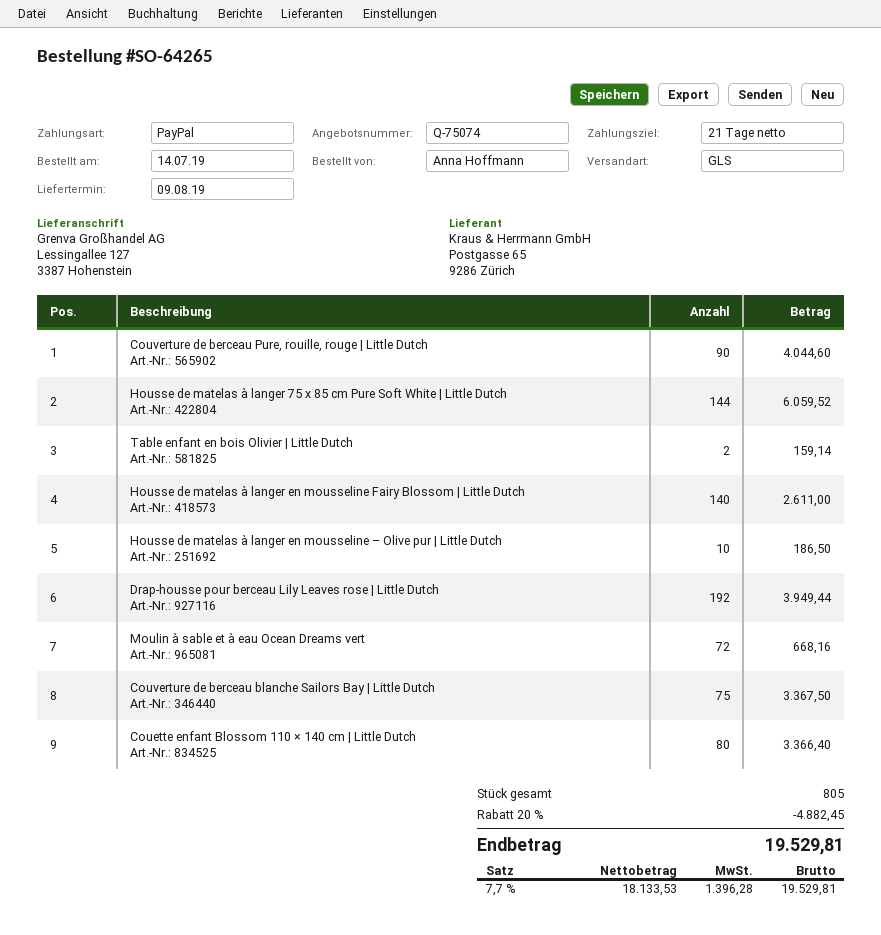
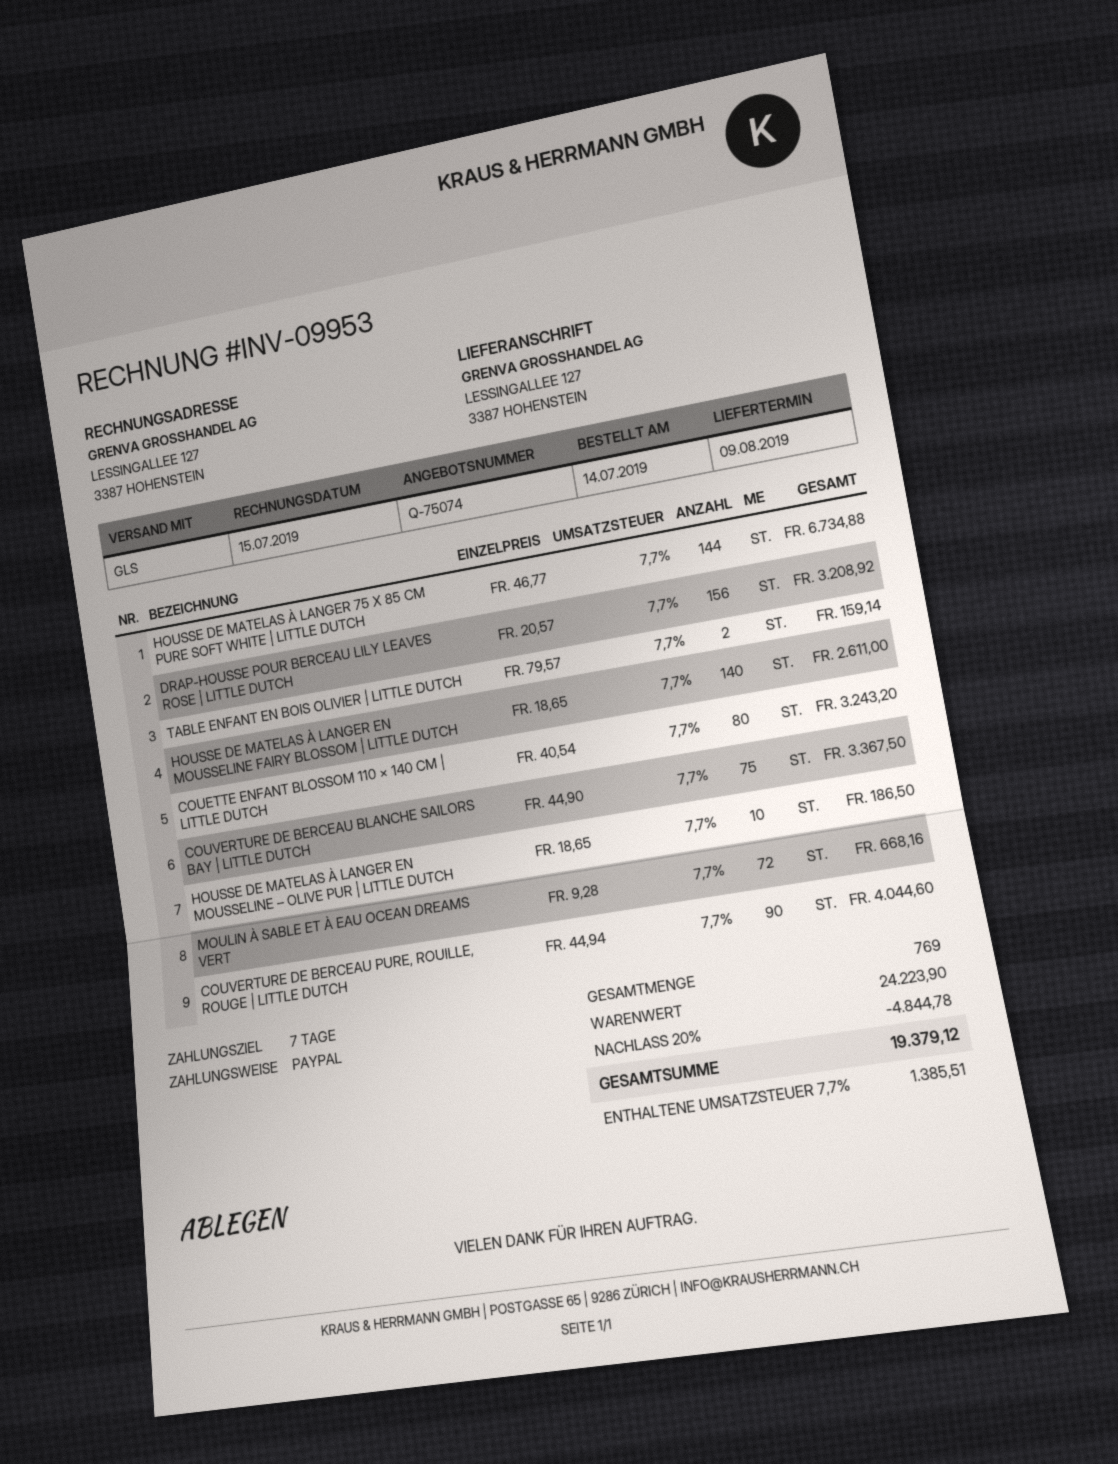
payment terms: 21 days -> 7 days
Housse de matelas à langer 75 x 85 cm Pure Soft White | Little Dutch: 144 for 6059.52 -> 144 for 6734.88
Drap-housse pour berceau Lily Leaves rose | Little Dutch: 192 for 3949.44 -> 156 for 3208.92
Couette enfant Blossom 110 × 140 cm | Little Dutch: 80 for 3366.40 -> 80 for 3243.20
total quantity: 805 -> 769
discount: 20% = 4882.45 -> 20% = 4844.78
tax: 7.7% = 1396.28 -> 7.7% = 1385.51
total: 19529.81 -> 19379.12

